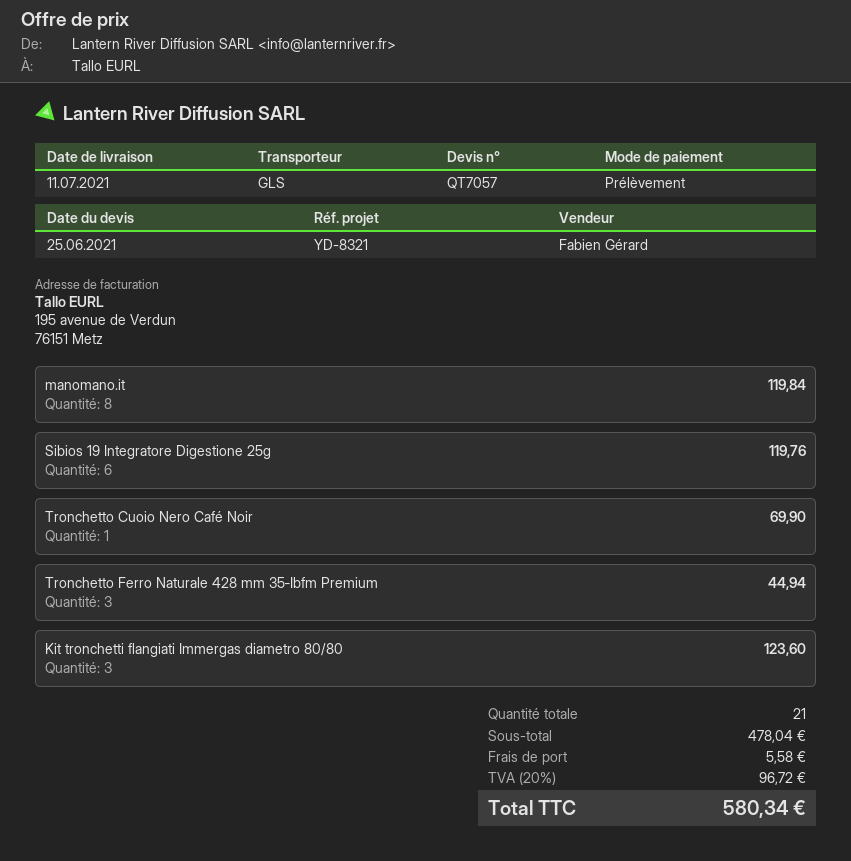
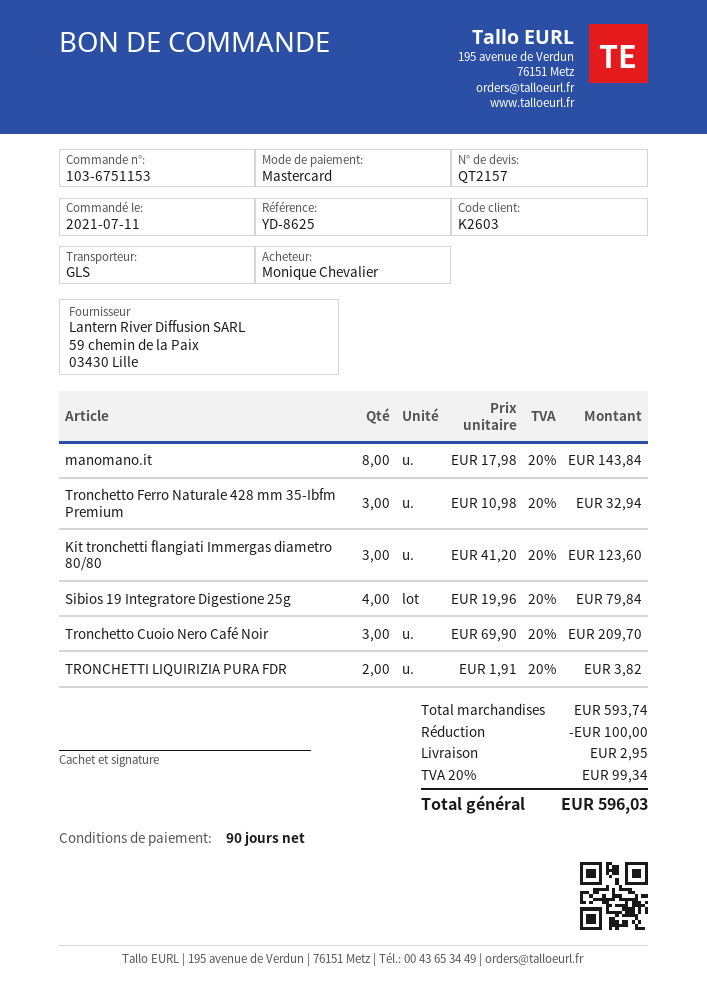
quote number: QT7057 -> QT2157
reference: YD-8321 -> YD-8625
payment method: direct debit -> Mastercard
manomano.it: 8 for 119.84 -> 8 for 143.84
Sibios 19 Integratore Digestione 25g: 6 for 119.76 -> 4 for 79.84
Tronchetto Cuoio Nero Café Noir: 1 for 69.90 -> 3 for 209.70
Tronchetto Ferro Naturale 428 mm 35‑Ibfm Premium: 3 for 44.94 -> 3 for 32.94
TRONCHETTI LIQUIRIZIA PURA FDR: none -> 2 for 3.82
subtotal: 478.04 -> 593.74
discount: none -> 100.00
shipping: 5.58 -> 2.95
tax: 20% = 96.72 -> 20% = 99.34
total: 580.34 -> 596.03

